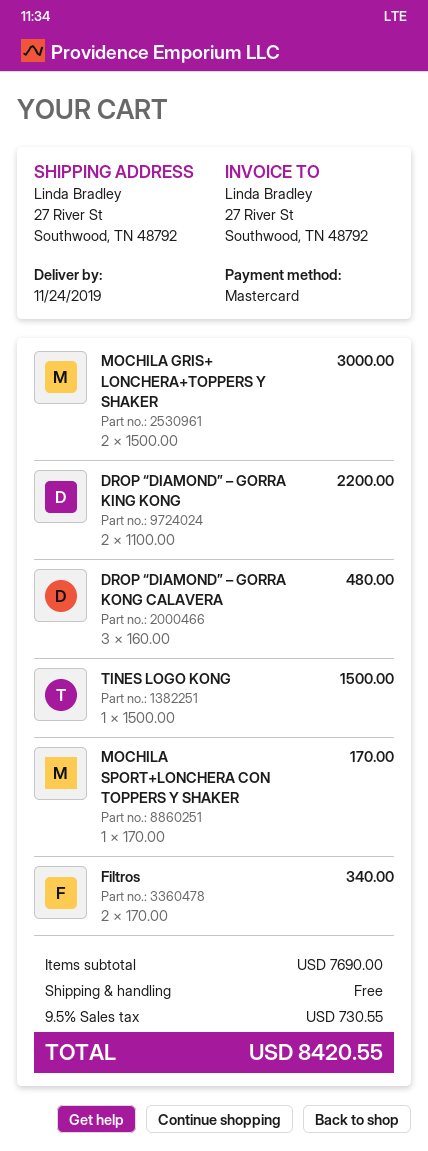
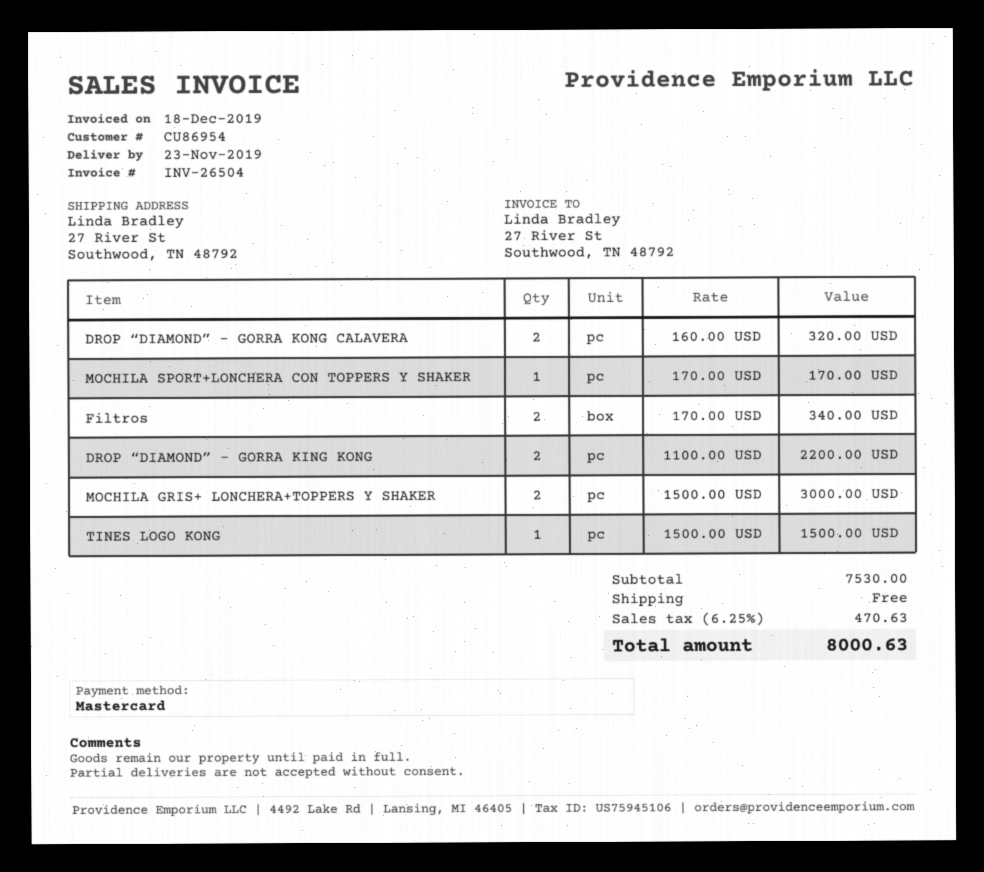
delivery date: 2019-11-24 -> 2019-11-23
DROP “DIAMOND” – GORRA KONG CALAVERA: 3 x 160.00 = 480.00 -> 2 x 160.00 = 320.00
subtotal: 7690.00 -> 7530.00
tax: 9.5% = 730.55 -> 6.25% = 470.63
total: 8420.55 -> 8000.63

